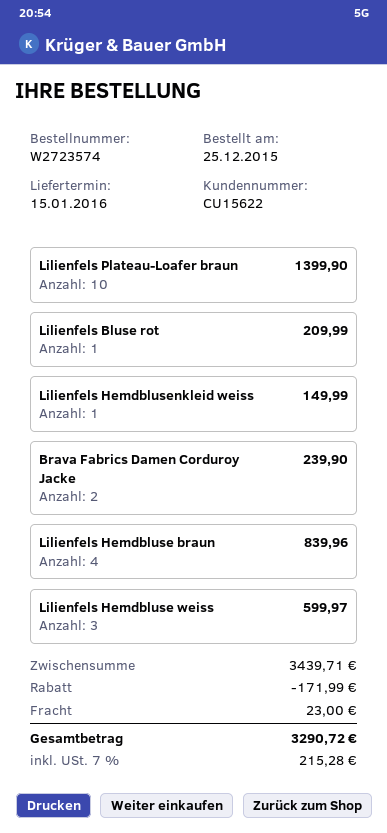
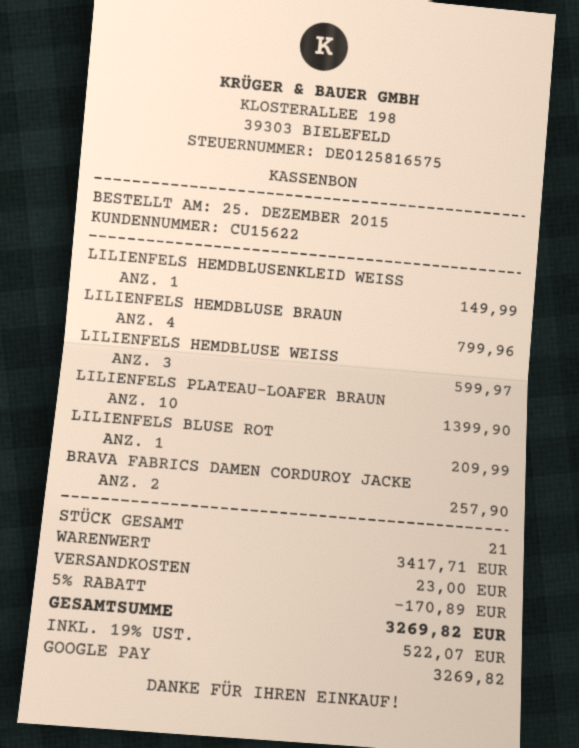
Brava Fabrics Damen Corduroy Jacke: 2 for 239.90 -> 2 for 257.90
Lilienfels Hemdbluse braun: 4 for 839.96 -> 4 for 799.96
subtotal: 3439.71 -> 3417.71
discount: 171.99 -> 170.89
tax: 7% = 215.28 -> 19% = 522.07
total: 3290.72 -> 3269.82

